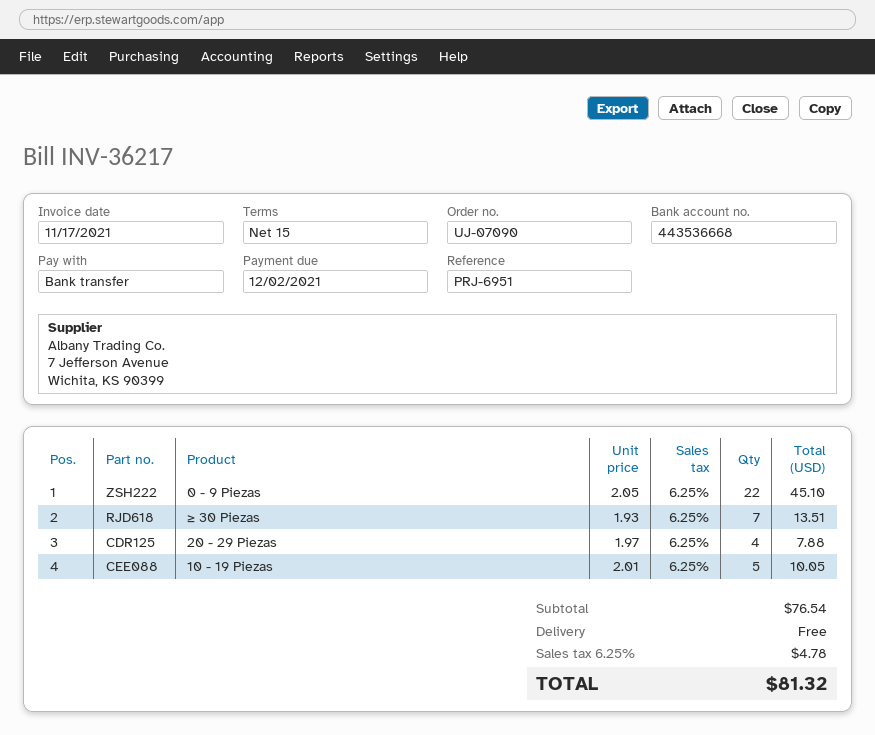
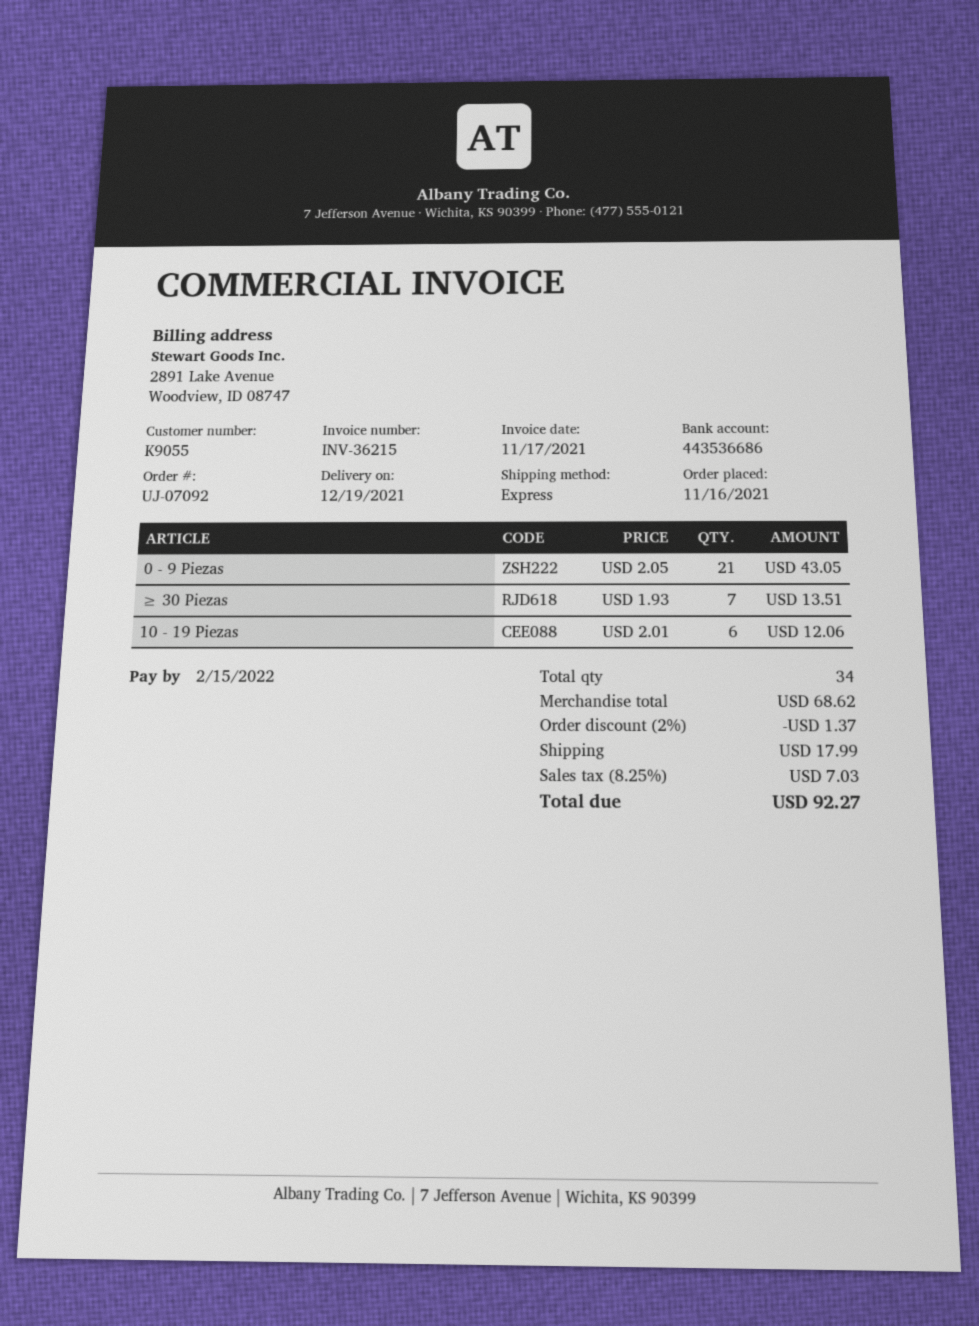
order number: UJ-07090 -> UJ-07092
invoice number: INV-36217 -> INV-36215
due date: 2021-12-02 -> 2022-02-15
bank account: 443536668 -> 443536686
0 - 9 Piezas: 22 x 2.05 = 45.10 -> 21 x 2.05 = 43.05
20 - 29 Piezas: 4 x 1.97 = 7.88 -> none
10 - 19 Piezas: 5 x 2.01 = 10.05 -> 6 x 2.01 = 12.06
subtotal: 76.54 -> 68.62
discount: none -> 2% = 1.37
shipping: 0.00 -> 17.99
tax: 6.25% = 4.78 -> 8.25% = 7.03
total: 81.32 -> 92.27

